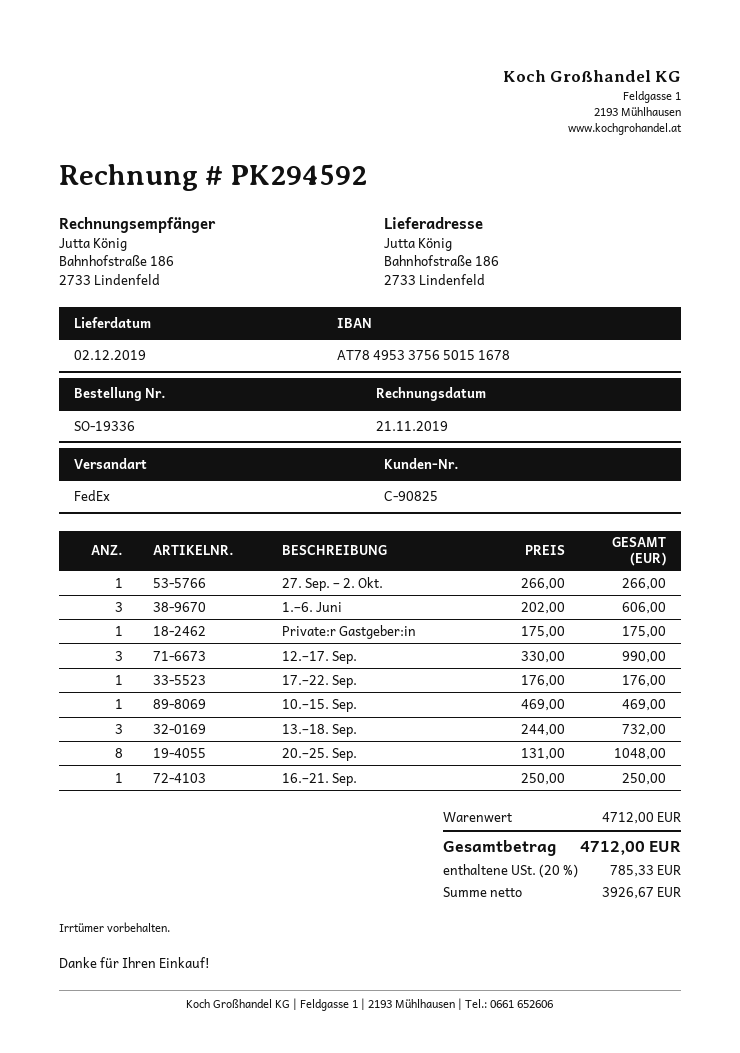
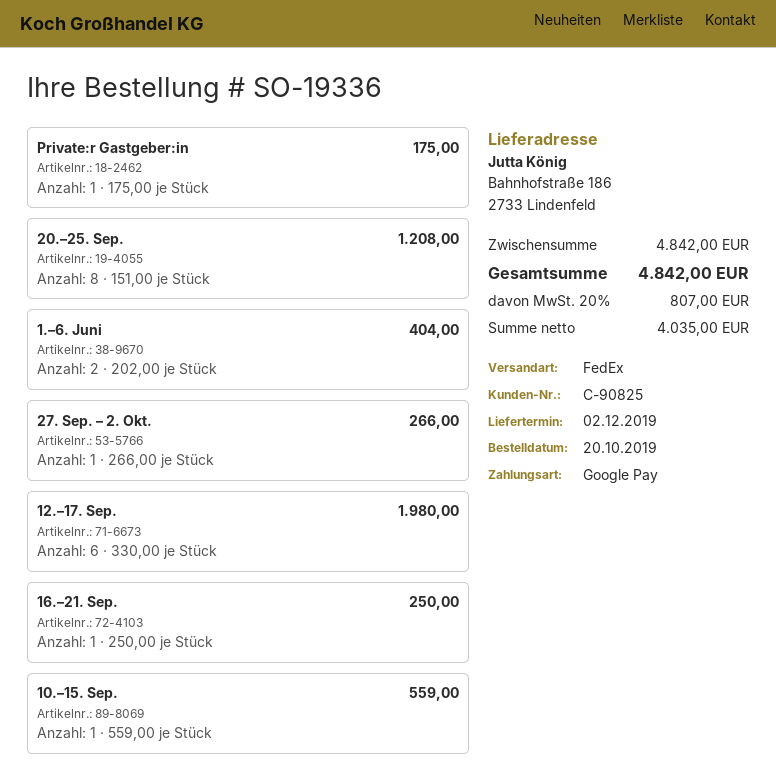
1.–6. Juni: 3 x 202.00 = 606.00 -> 2 x 202.00 = 404.00
12.–17. Sep.: 3 x 330.00 = 990.00 -> 6 x 330.00 = 1980.00
17.–22. Sep.: 1 x 176.00 = 176.00 -> none
10.–15. Sep.: 1 x 469.00 = 469.00 -> 1 x 559.00 = 559.00
13.–18. Sep.: 3 x 244.00 = 732.00 -> none
20.–25. Sep.: 8 x 131.00 = 1048.00 -> 8 x 151.00 = 1208.00
subtotal: 4712.00 -> 4842.00
net: 3926.67 -> 4035.00
tax: 20% = 785.33 -> 20% = 807.00
total: 4712.00 -> 4842.00

